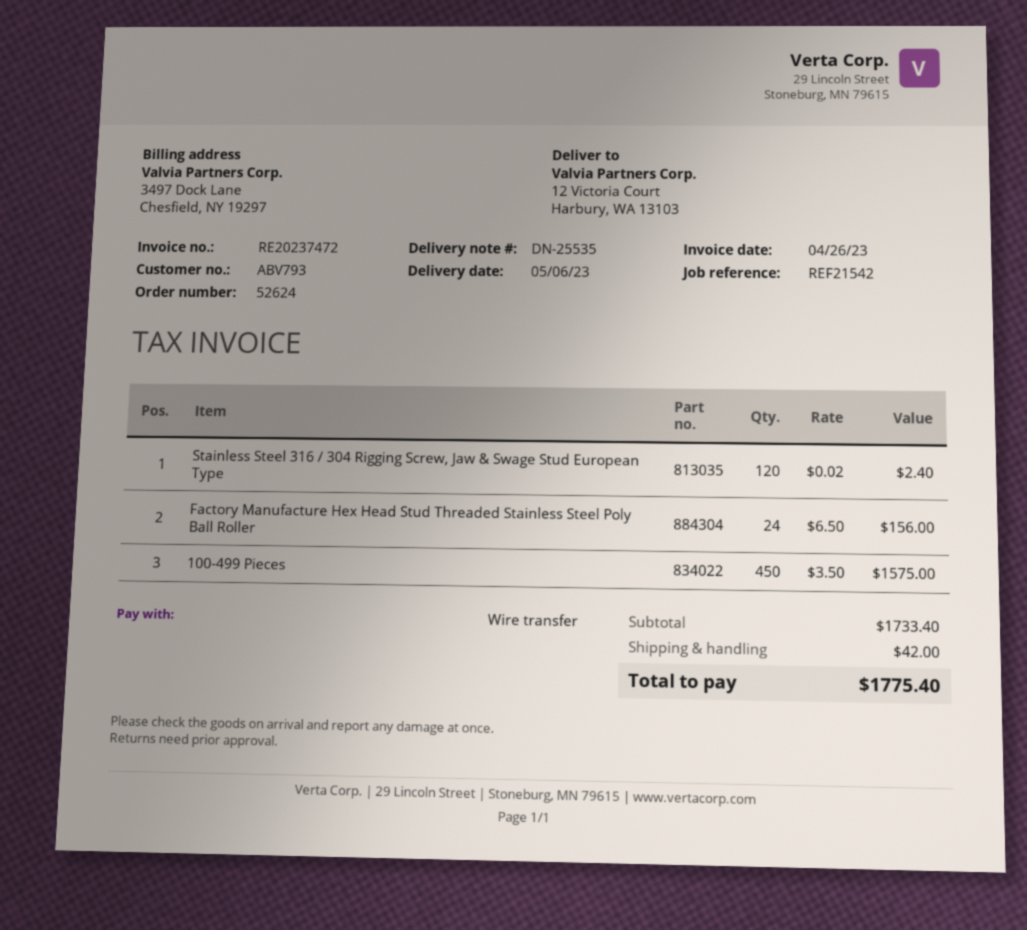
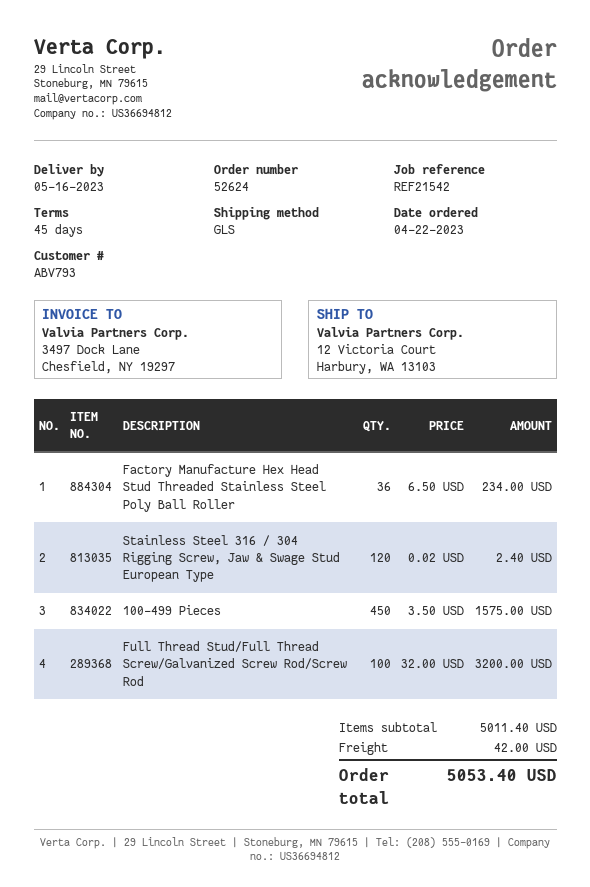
delivery date: 2023-05-06 -> 2023-05-16
Factory Manufacture Hex Head Stud Threaded Stainless Steel Poly Ball Roller: 24 x 6.50 = 156.00 -> 36 x 6.50 = 234.00
Full Thread Stud/Full Thread Screw/Galvanized Screw Rod/Screw Rod: none -> 100 x 32.00 = 3200.00
subtotal: 1733.40 -> 5011.40
total: 1775.40 -> 5053.40

